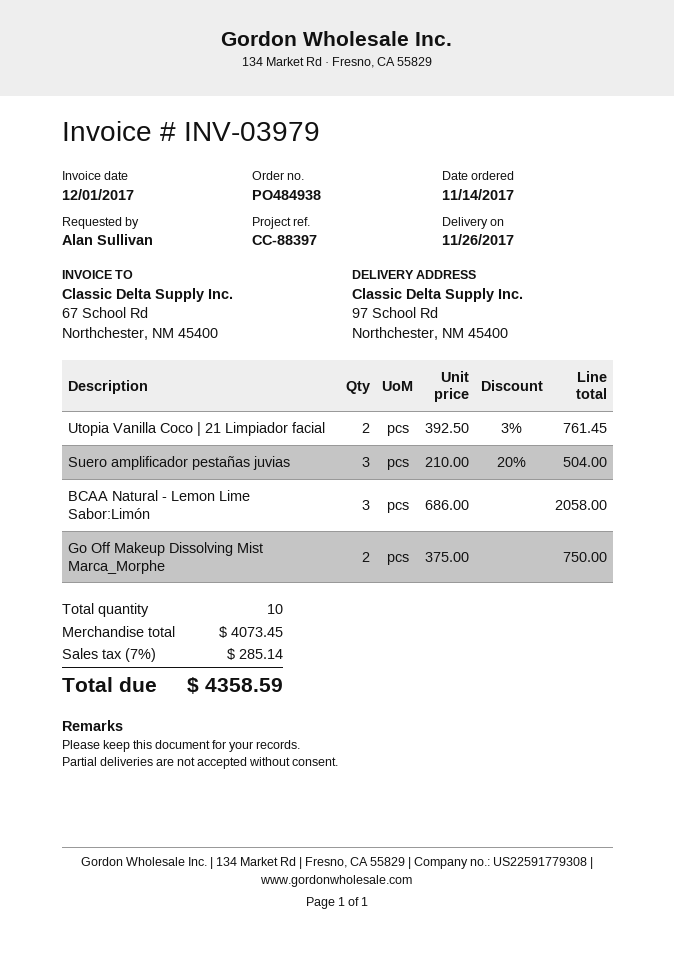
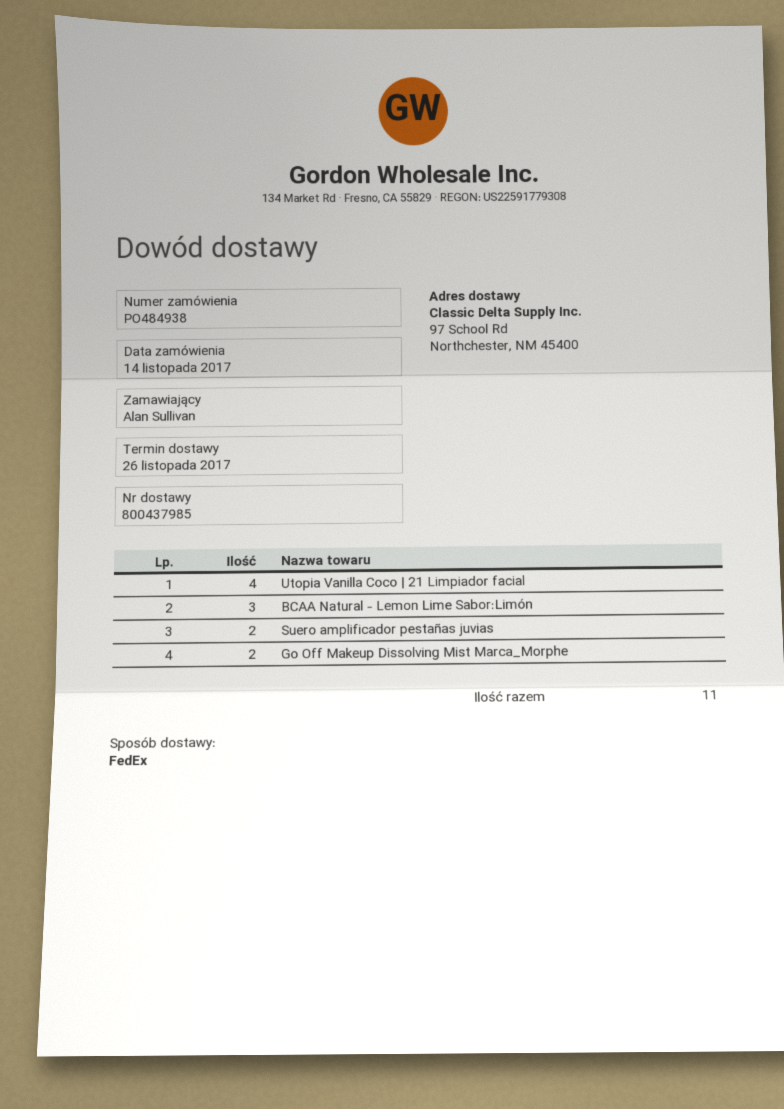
Utopia Vanilla Coco | 21 Limpiador facial: 2 -> 4
Suero amplificador pestañas juvias: 3 -> 2
total quantity: 10 -> 11

